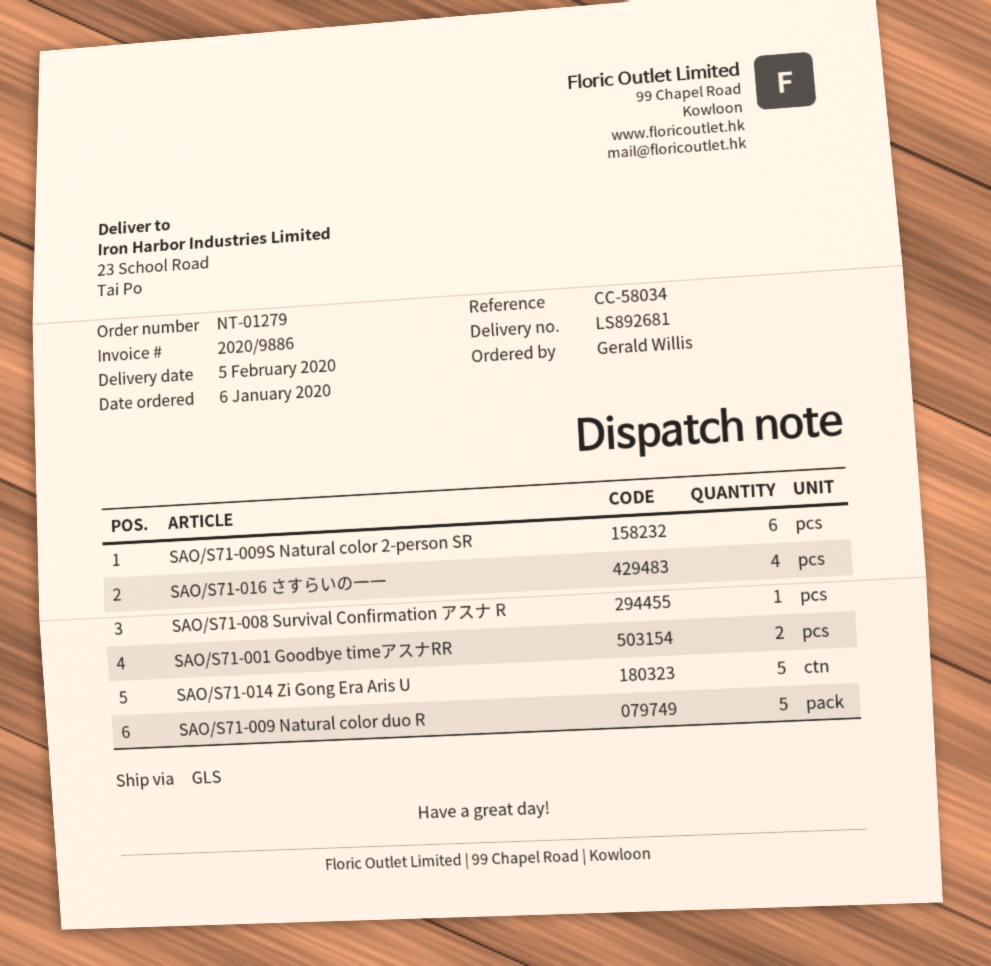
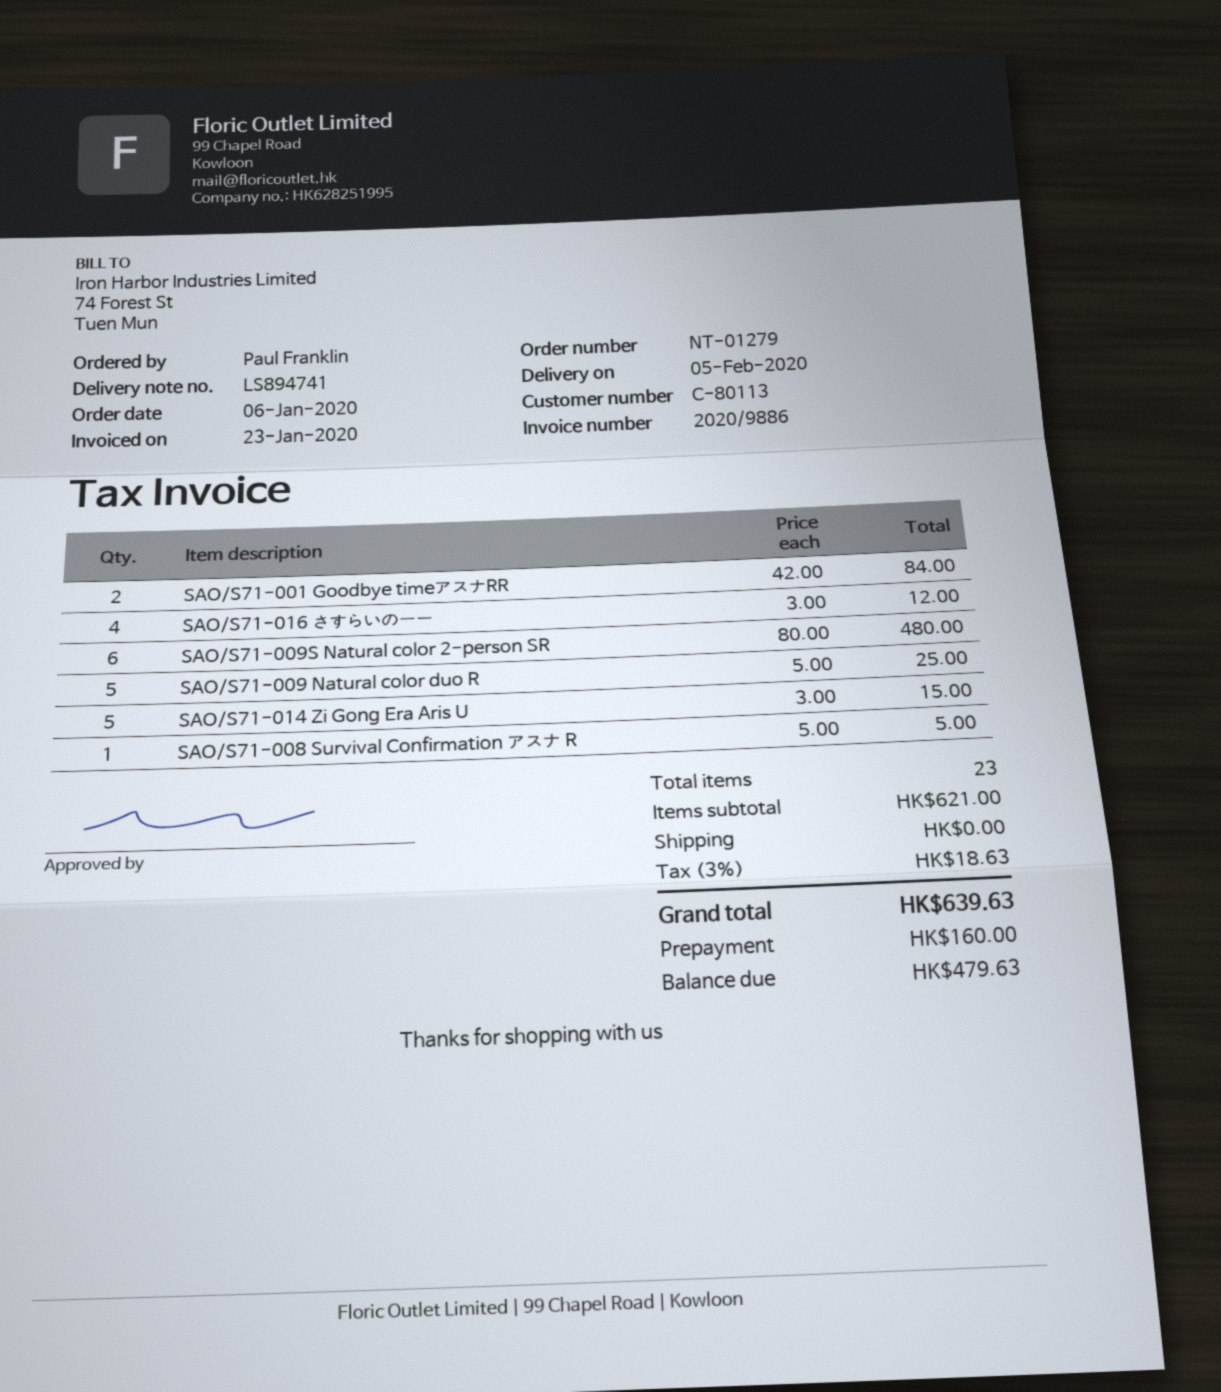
delivery note number: LS892681 -> LS894741
ordered by: Gerald Willis -> Paul Franklin

